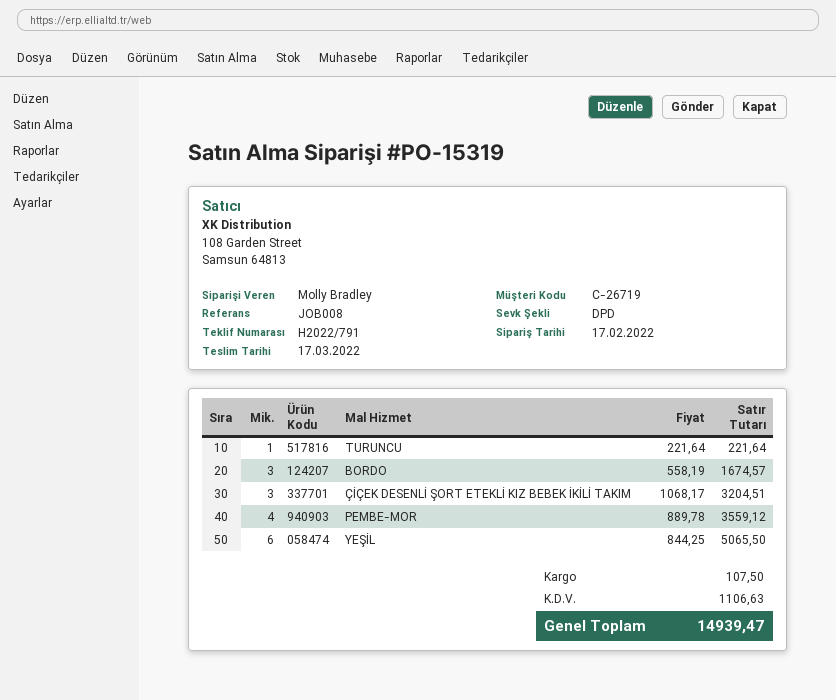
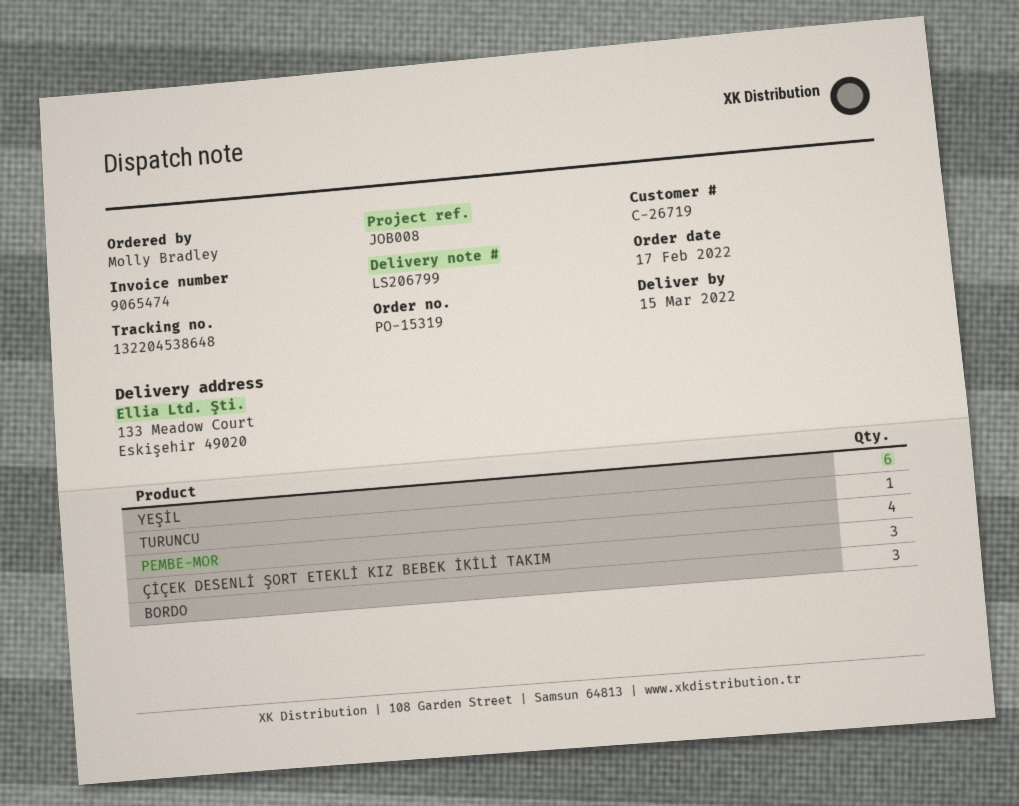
delivery date: 2022-03-17 -> 2022-03-15

